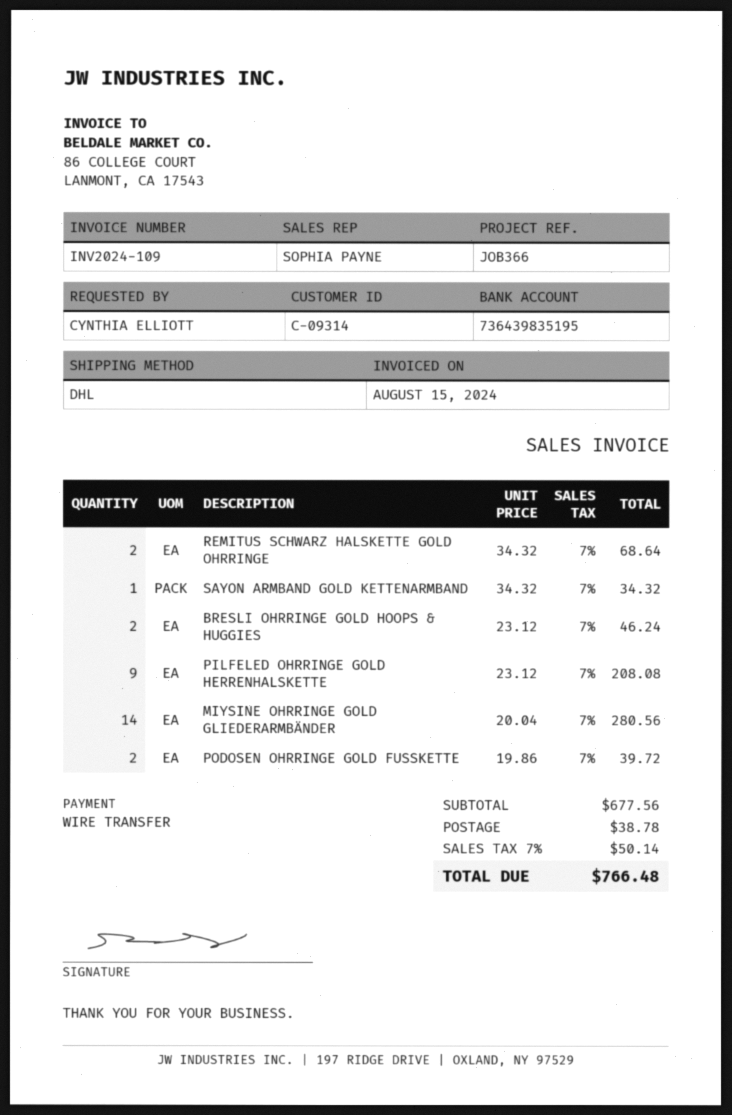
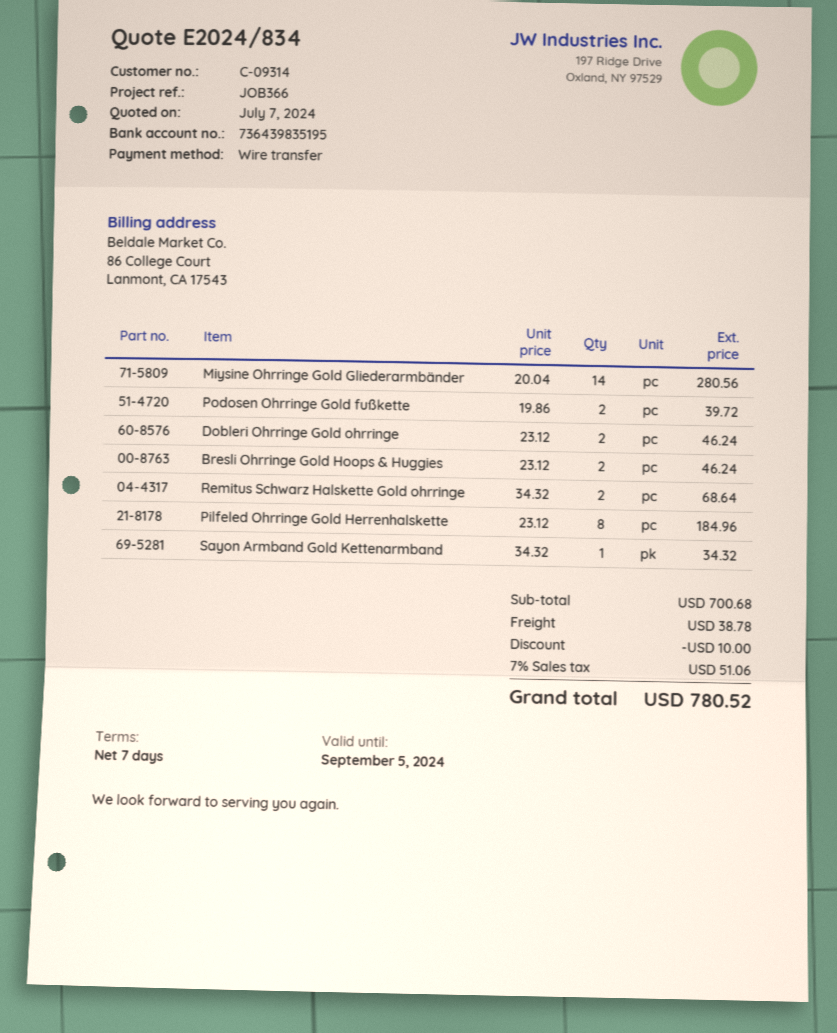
PILFELED OHRRINGE GOLD HERRENHALSKETTE: 9 x 23.12 = 208.08 -> 8 x 23.12 = 184.96
Dobleri Ohrringe Gold ohrringe: none -> 2 x 23.12 = 46.24
subtotal: 677.56 -> 700.68
discount: none -> 10.00
tax: 7% = 50.14 -> 7% = 51.06
total: 766.48 -> 780.52

